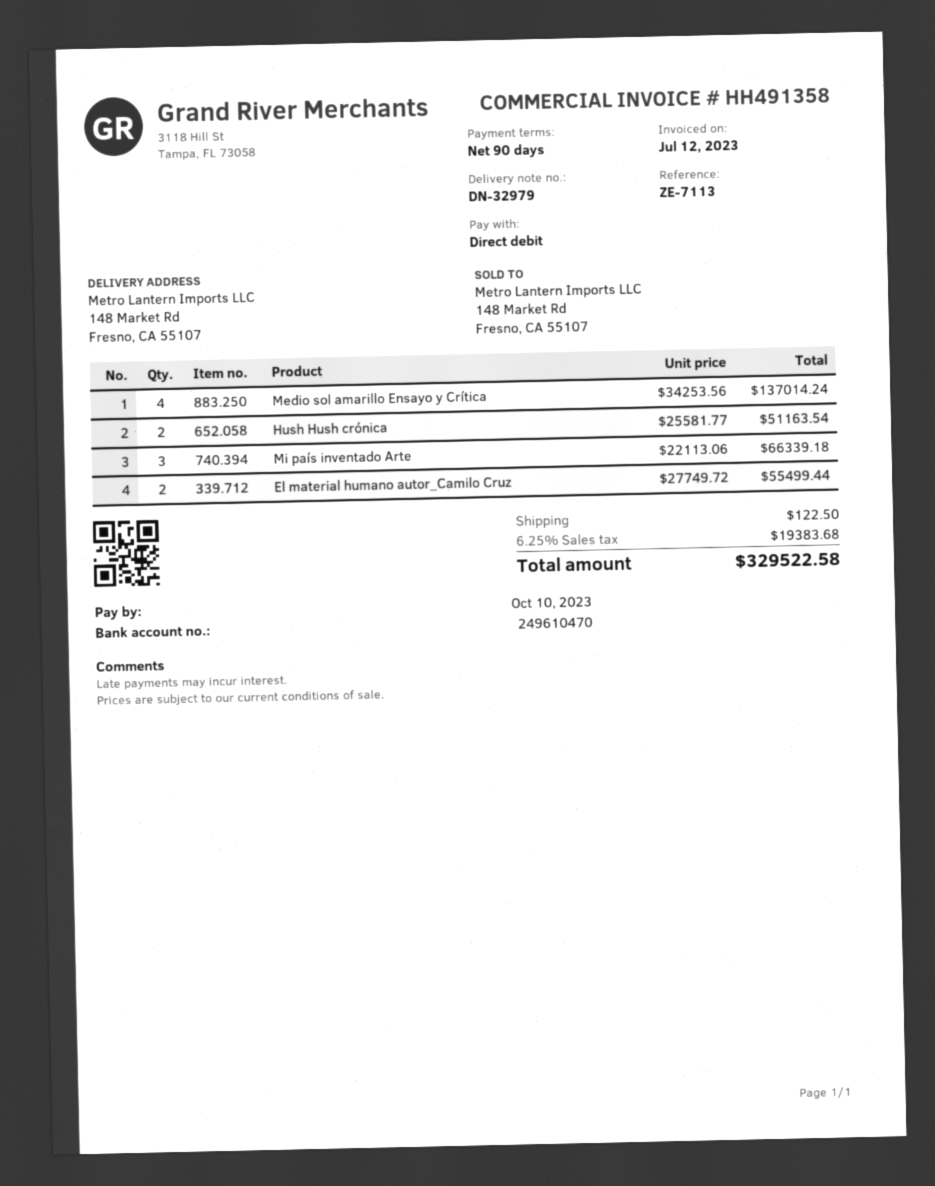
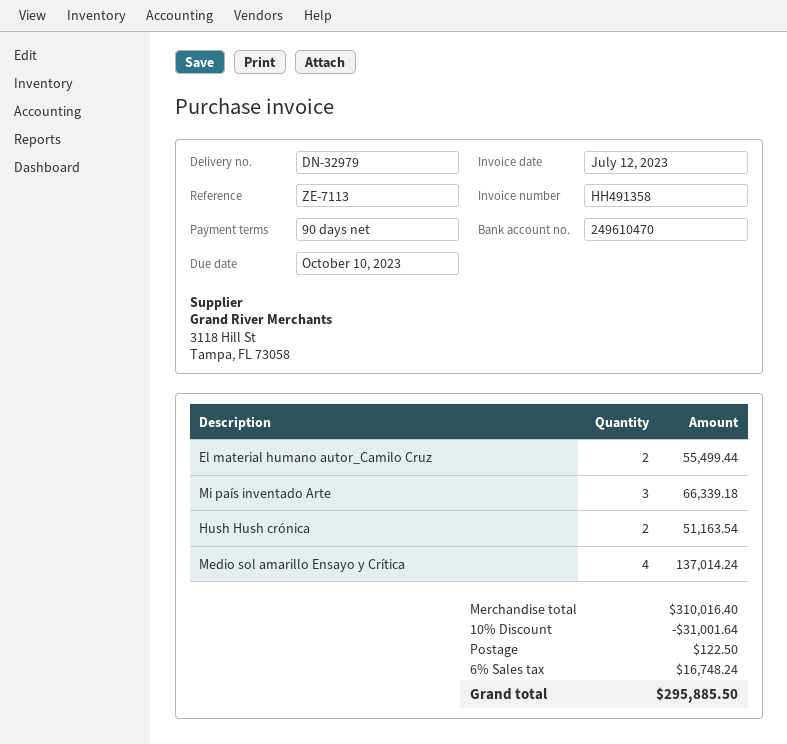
discount: none -> 10% = 31001.64
tax: 6.25% = 19383.68 -> 6% = 16748.24
total: 329522.58 -> 295885.50

